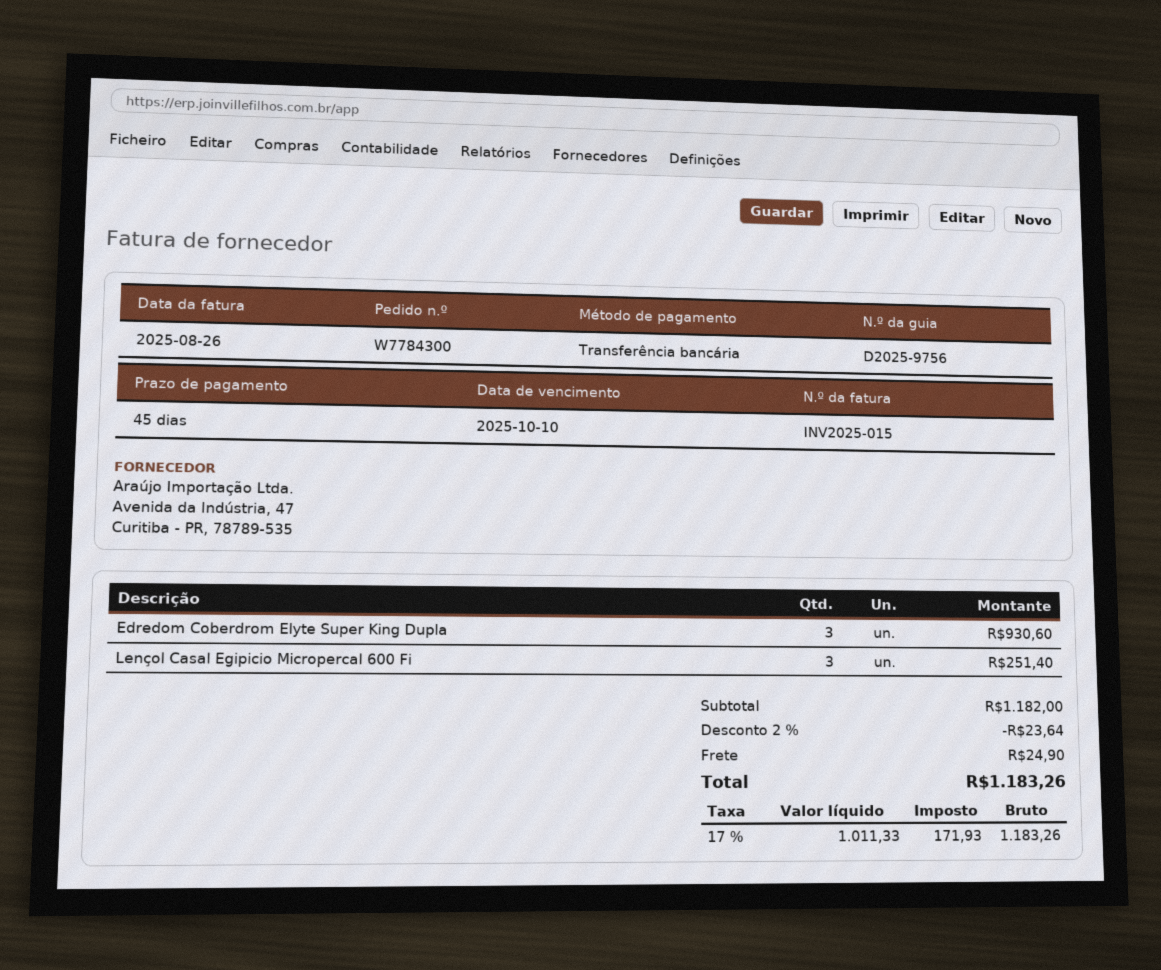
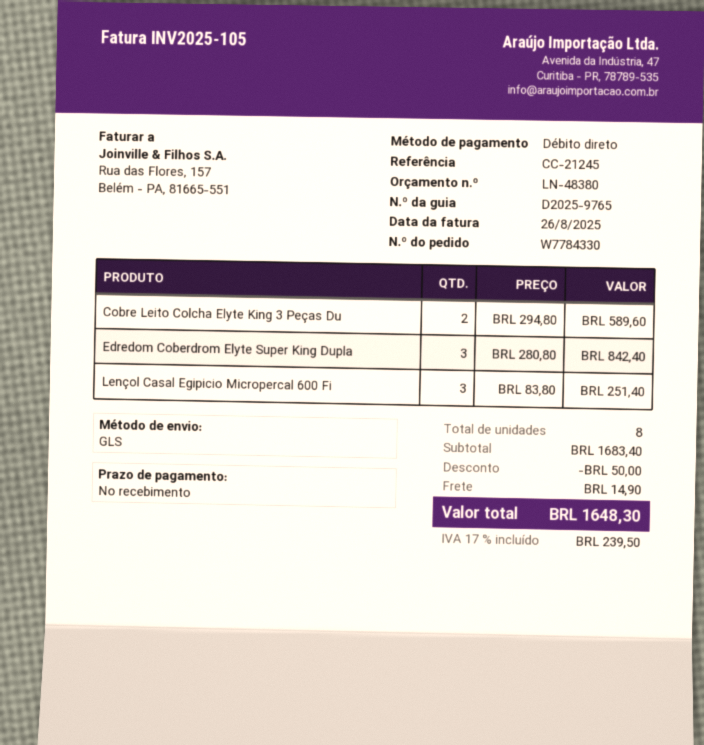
order number: W7784300 -> W7784330
delivery note number: D2025-9756 -> D2025-9765
invoice number: INV2025-015 -> INV2025-105
payment terms: 45 days -> on receipt
payment method: bank transfer -> direct debit
Edredom Coberdrom Elyte Super King Dupla: 3 for 930.60 -> 3 for 842.40
Cobre Leito Colcha Elyte King 3 Peças Du: none -> 2 for 589.60
subtotal: 1182.00 -> 1683.40
discount: 23.64 -> 50.00
shipping: 24.90 -> 14.90
tax: 17% = 171.93 -> 17% = 239.50
total: 1183.26 -> 1648.30

